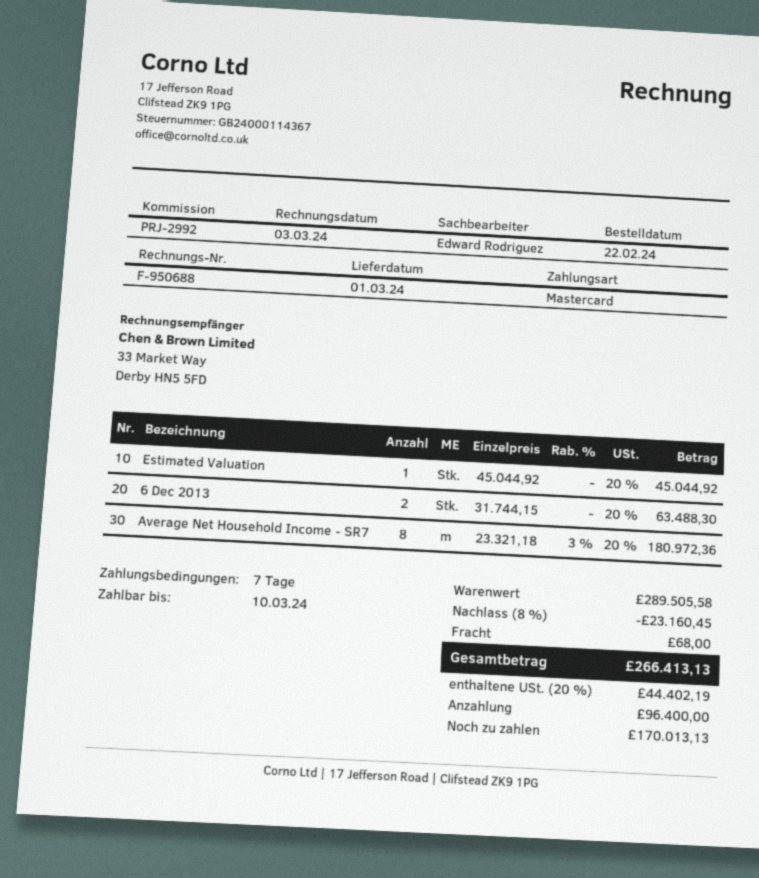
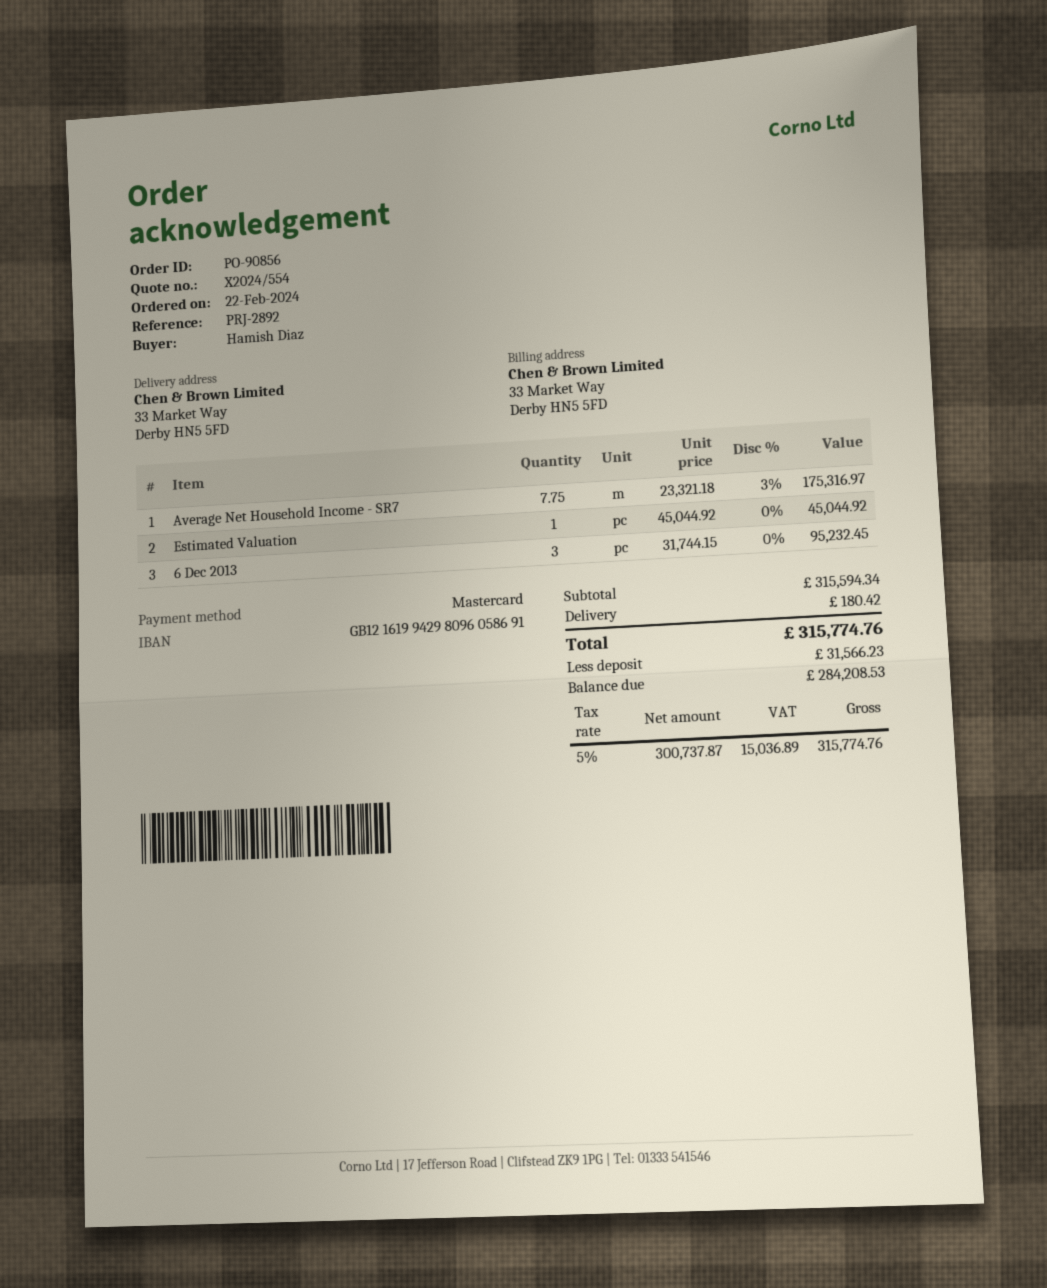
reference: PRJ-2992 -> PRJ-2892
6 Dec 2013: 2 x 31744.15 = 63488.30 -> 3 x 31744.15 = 95232.45
Average Net Household Income - SR7: 8 x 23321.18 - 3% = 180972.36 -> 7.75 x 23321.18 - 3% = 175316.97
subtotal: 289505.58 -> 315594.34
discount: 8% = 23160.45 -> none
shipping: 68.00 -> 180.42
tax: 20% = 44402.19 -> 5% = 15036.89
total: 266413.13 -> 315774.76
deposit: 96400.00 -> 31566.23
balance: 170013.13 -> 284208.53

